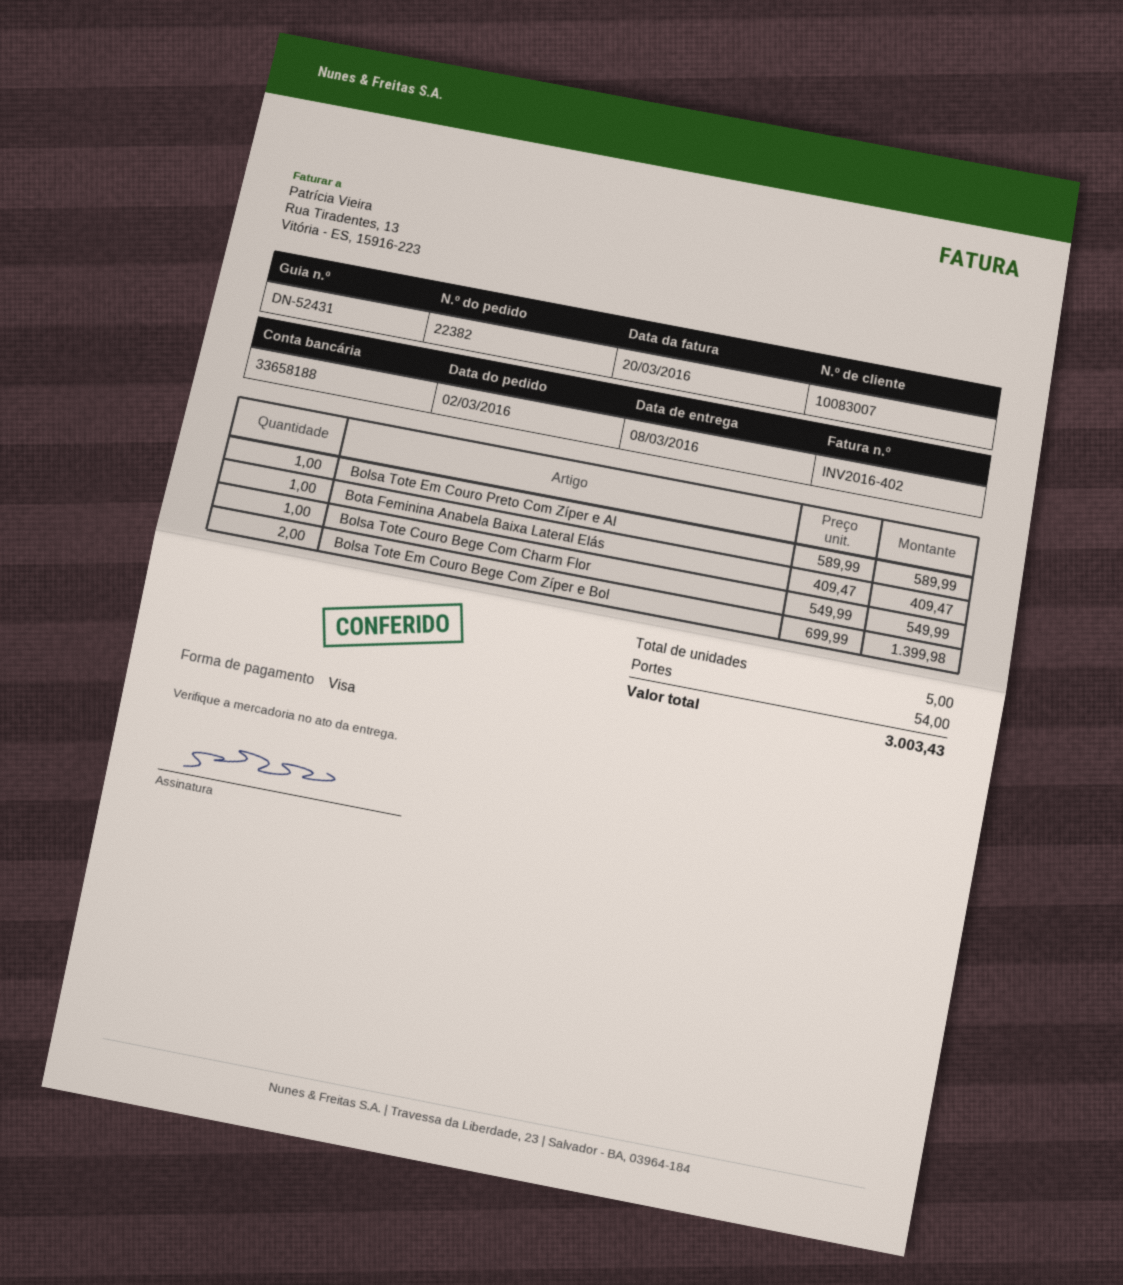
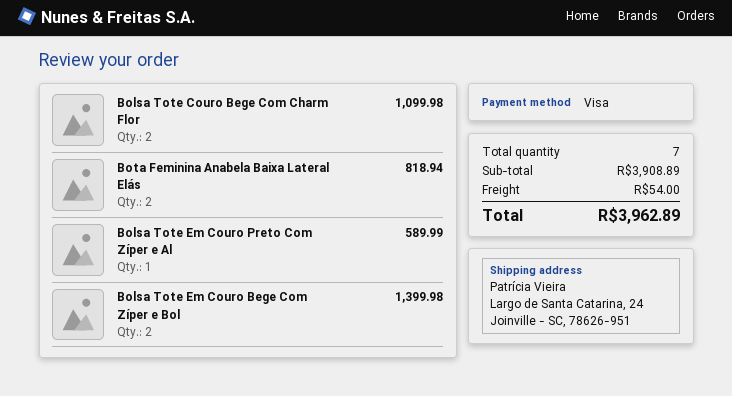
Bota Feminina Anabela Baixa Lateral Elás: 1 for 409.47 -> 2 for 818.94
Bolsa Tote Couro Bege Com Charm Flor: 1 for 549.99 -> 2 for 1099.98
total quantity: 5 -> 7
total: 3003.43 -> 3962.89

